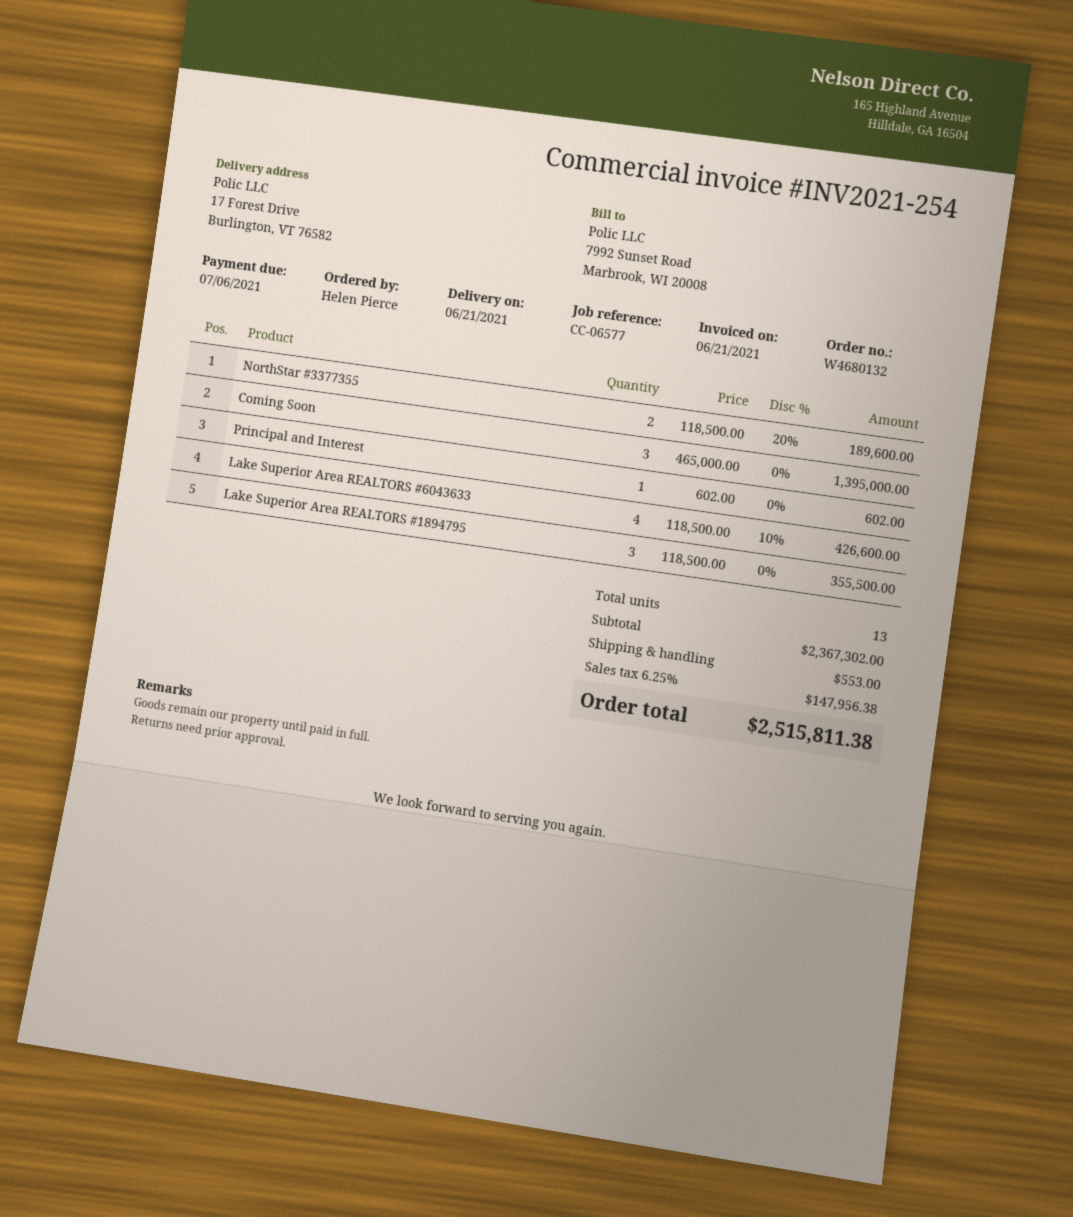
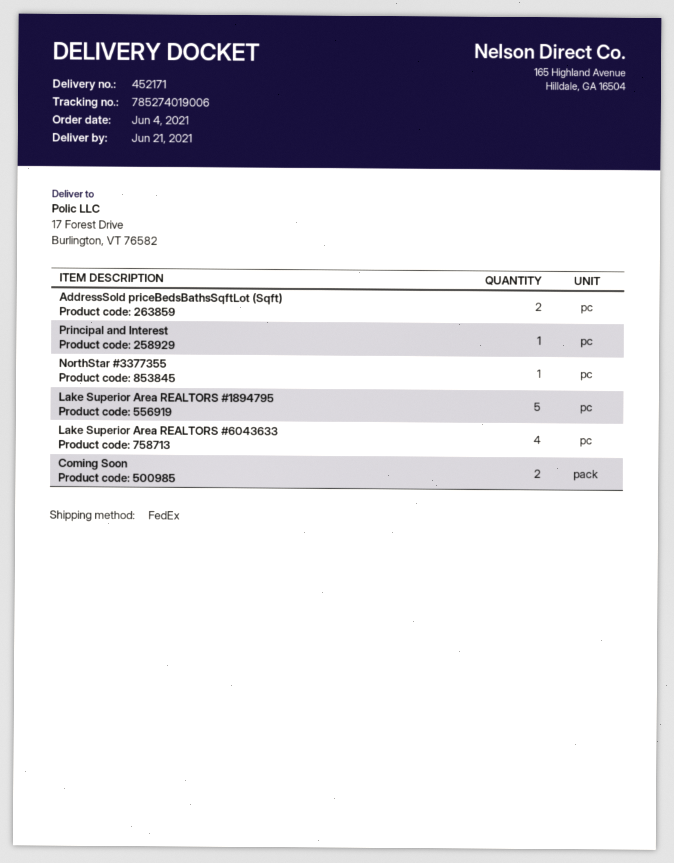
NorthStar #3377355: 2 -> 1
Coming Soon: 3 -> 2
Lake Superior Area REALTORS #1894795: 3 -> 5
AddressSold priceBedsBathsSqftLot (Sqft): none -> 2

